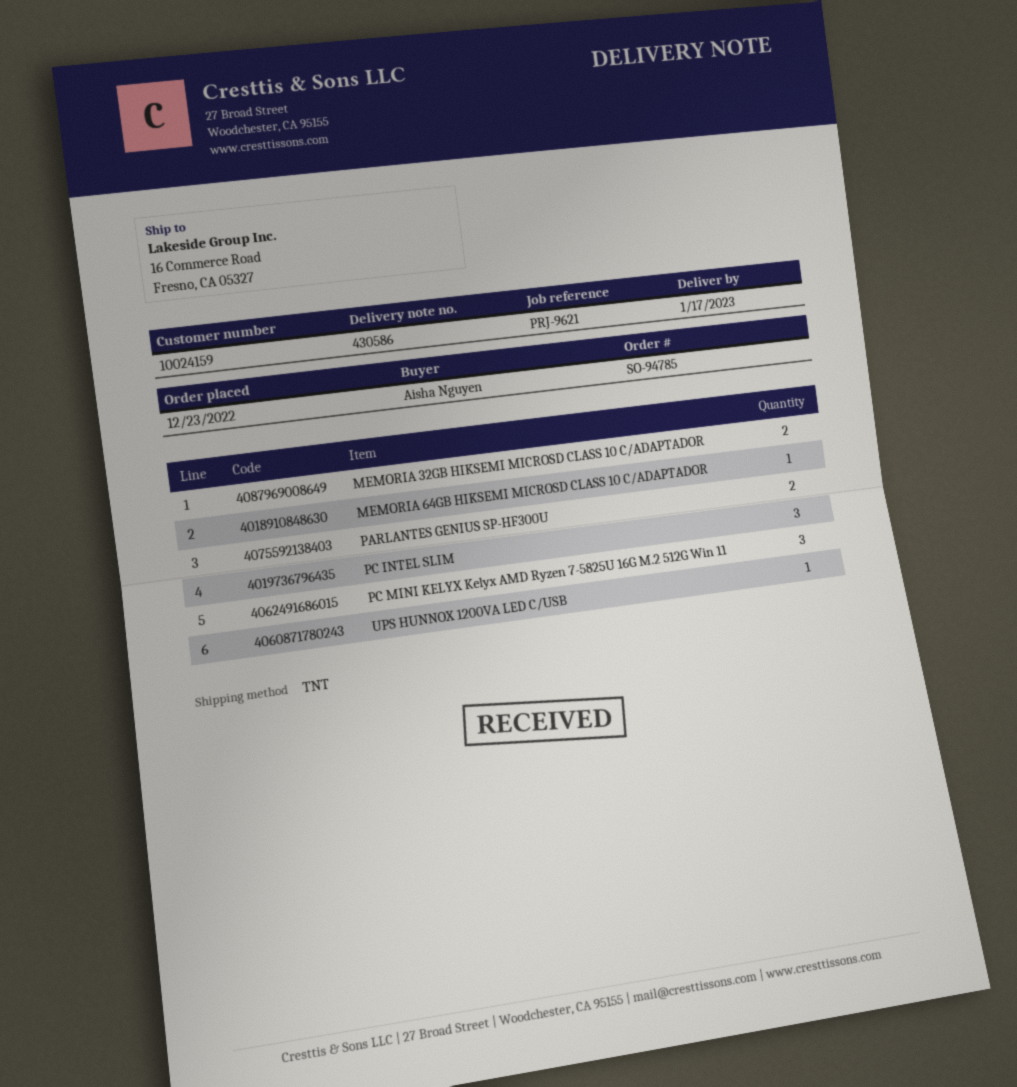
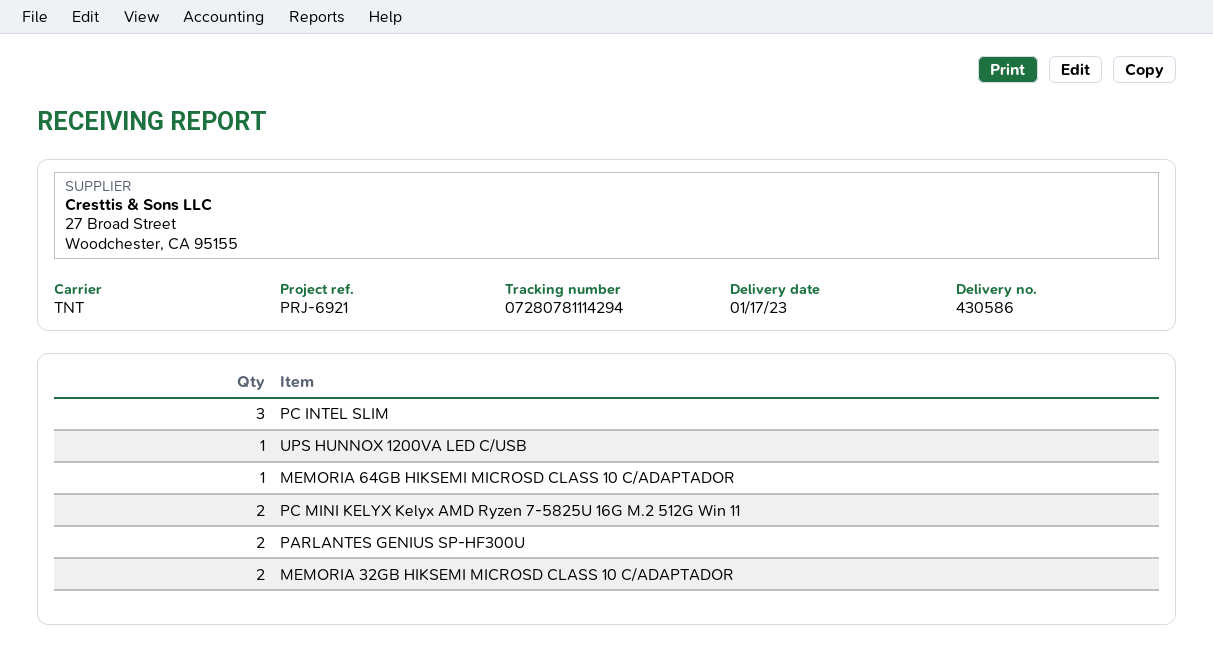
reference: PRJ-9621 -> PRJ-6921
PC MINI KELYX Kelyx AMD Ryzen 7-5825U 16G M.2 512G Win 11: 3 -> 2

